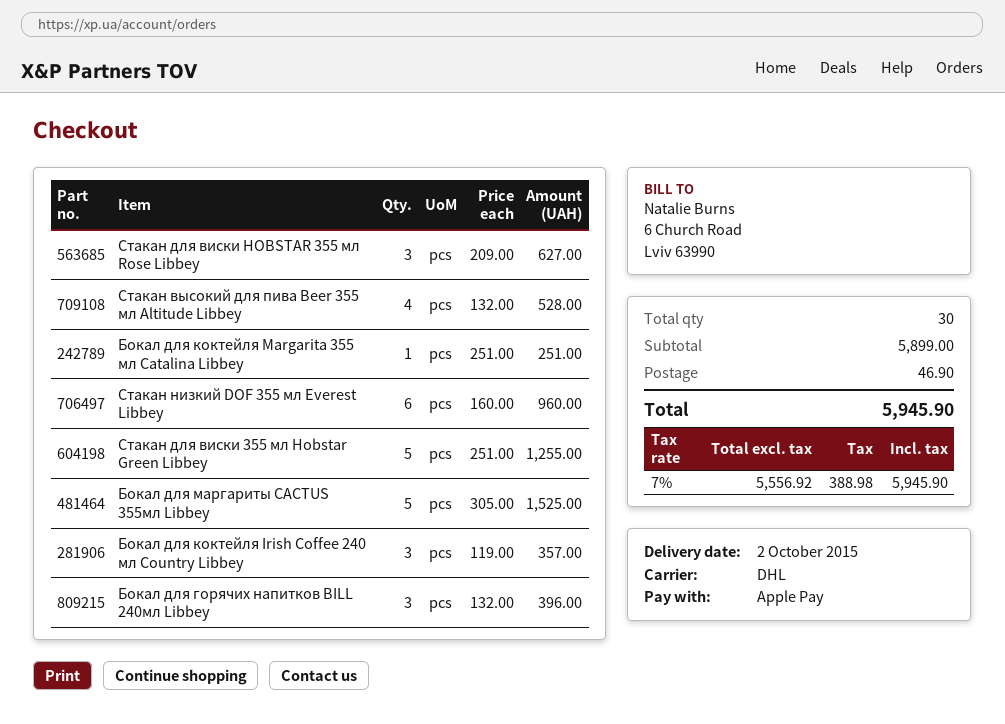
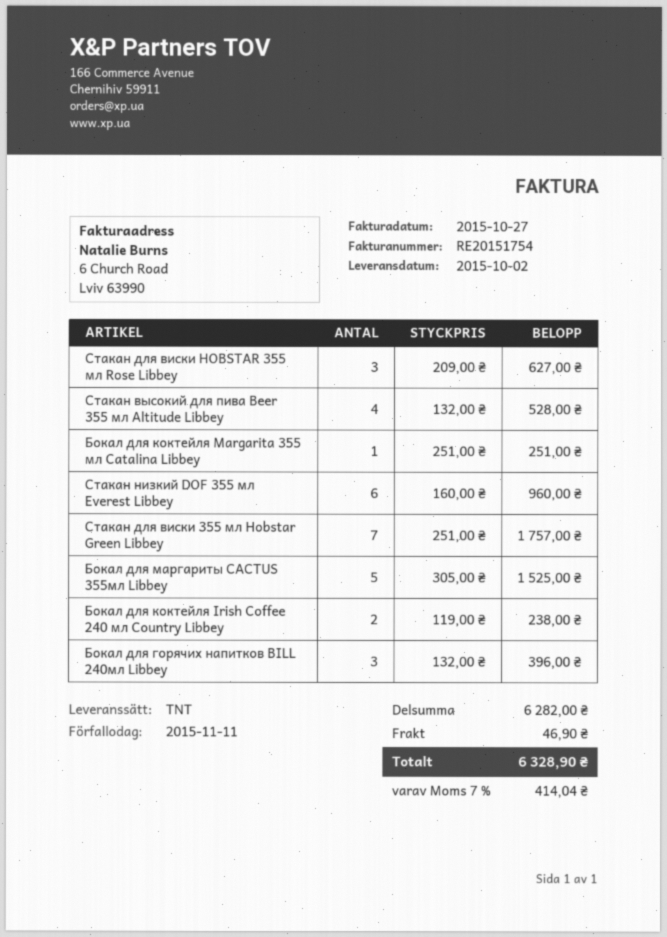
shipping method: DHL -> TNT
Стакан для виски 355 мл Hobstar Green Libbey: 5 x 251.00 = 1255.00 -> 7 x 251.00 = 1757.00
Бокал для коктейля Irish Coffee 240 мл Country Libbey: 3 x 119.00 = 357.00 -> 2 x 119.00 = 238.00
subtotal: 5899.00 -> 6282.00
tax: 7% = 388.98 -> 7% = 414.04
total: 5945.90 -> 6328.90

